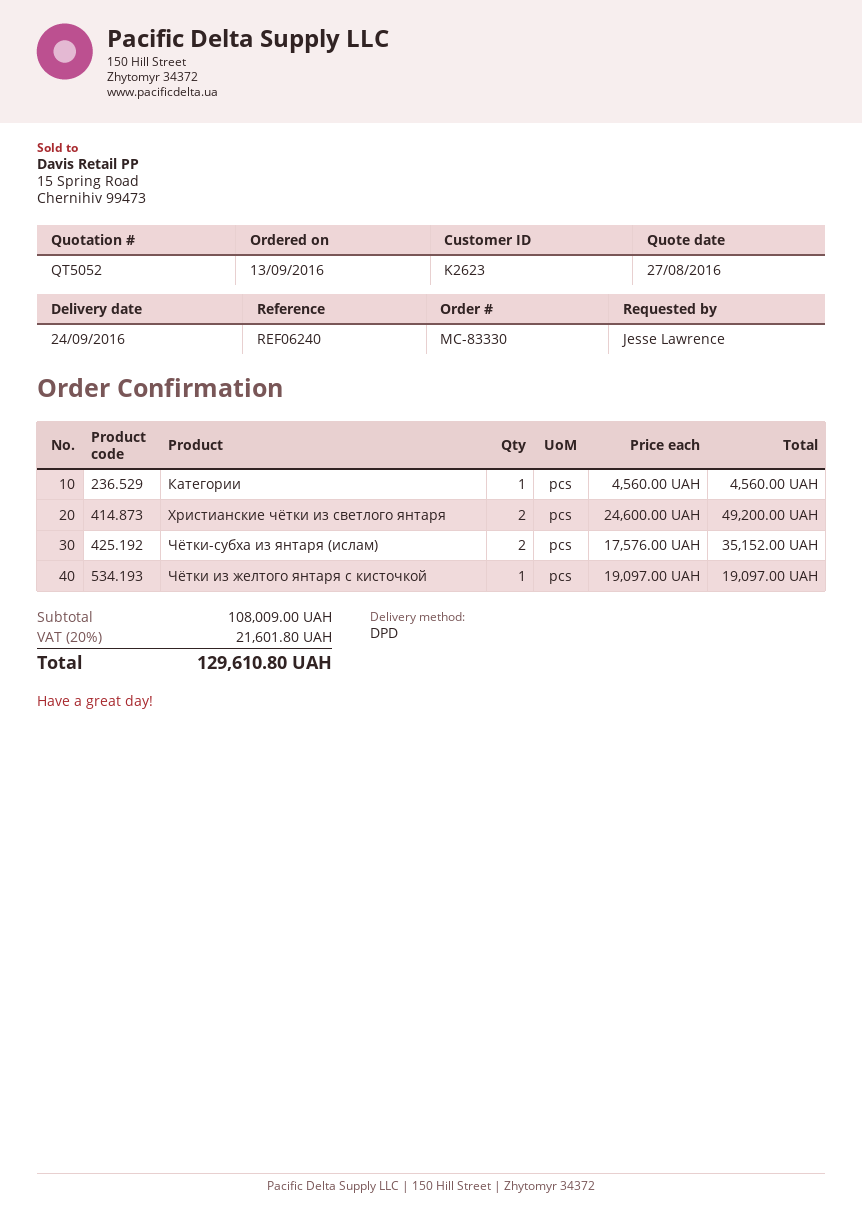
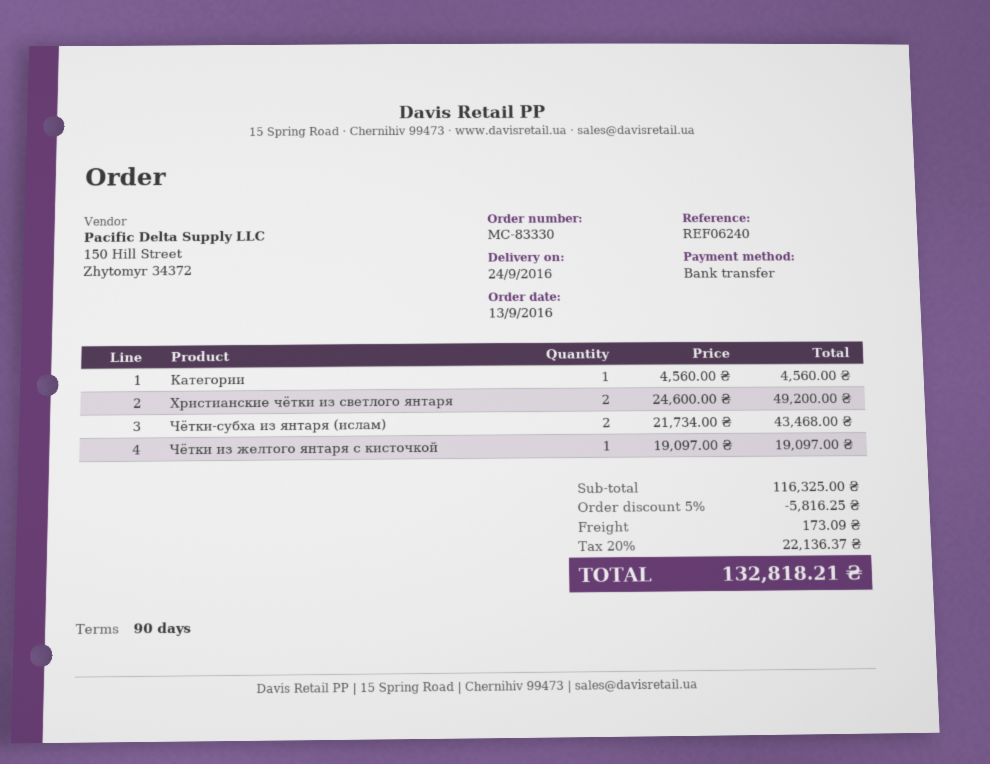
Чётки-субха из янтаря (ислам): 2 x 17576.00 = 35152.00 -> 2 x 21734.00 = 43468.00
subtotal: 108009.00 -> 116325.00
discount: none -> 5% = 5816.25
shipping: none -> 173.09
tax: 20% = 21601.80 -> 20% = 22136.37
total: 129610.80 -> 132818.21

